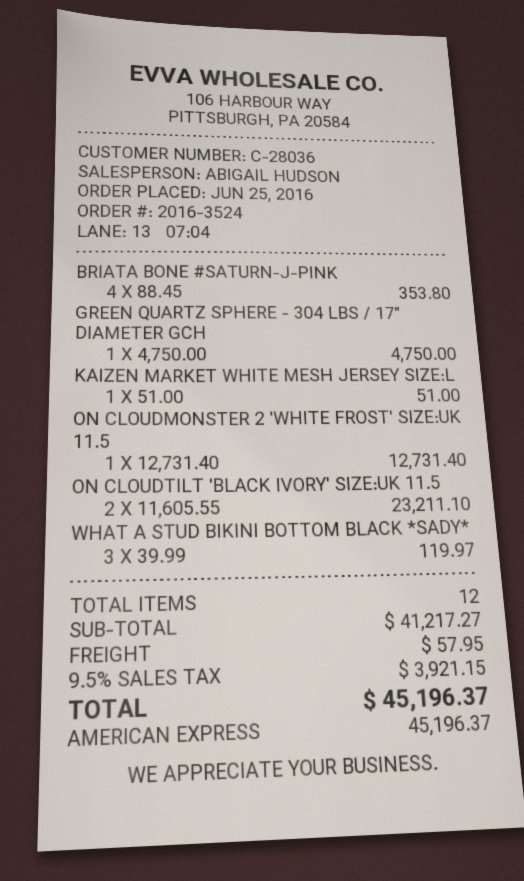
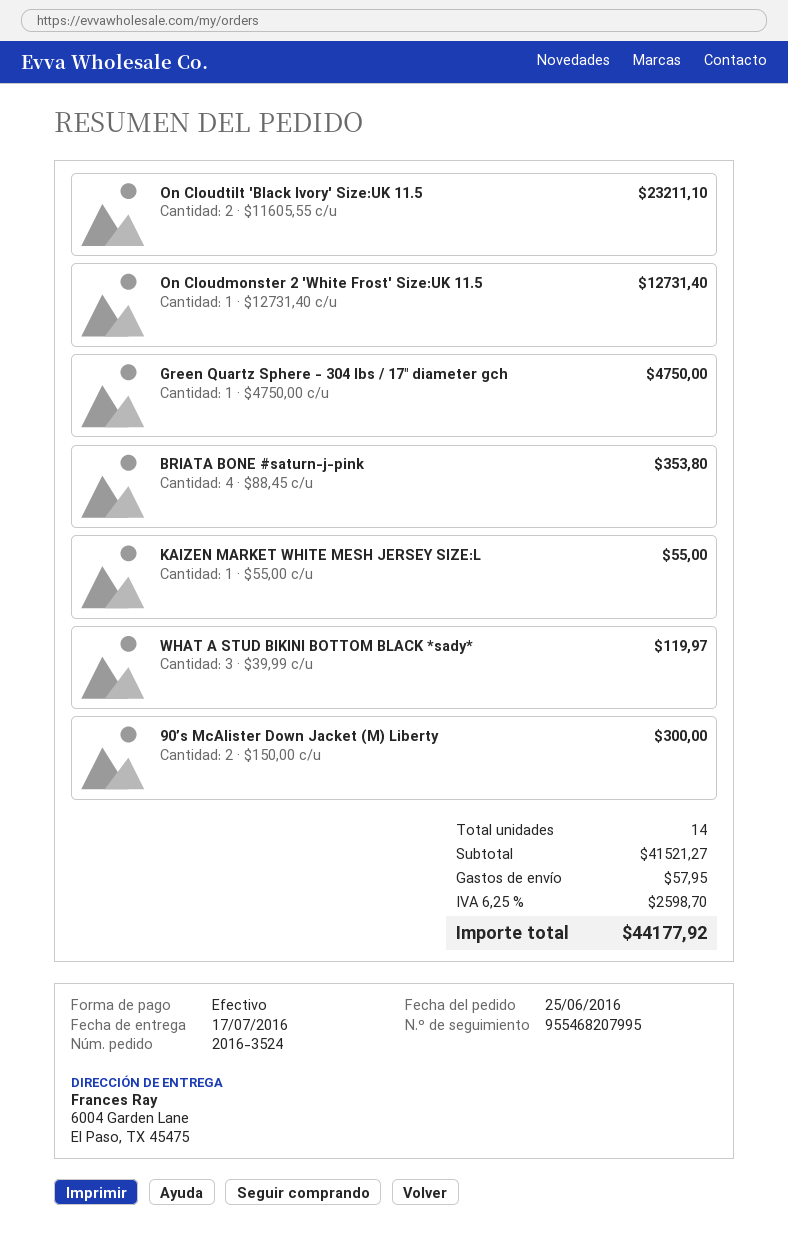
payment method: American Express -> cash
KAIZEN MARKET WHITE MESH JERSEY SIZE:L: 1 x 51.00 = 51.00 -> 1 x 55.00 = 55.00
90’s McAlister Down Jacket (M) Liberty: none -> 2 x 150.00 = 300.00
total quantity: 12 -> 14
subtotal: 41217.27 -> 41521.27
tax: 9.5% = 3921.15 -> 6.25% = 2598.70
total: 45196.37 -> 44177.92

